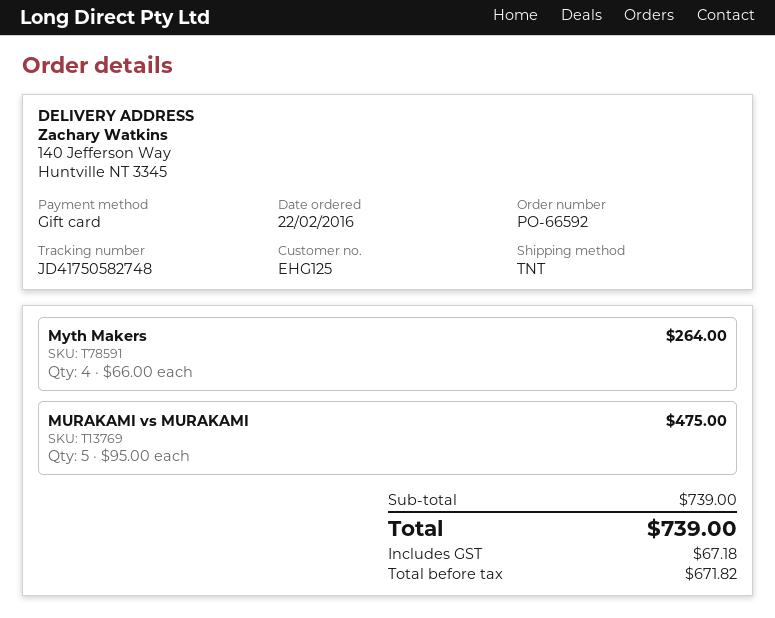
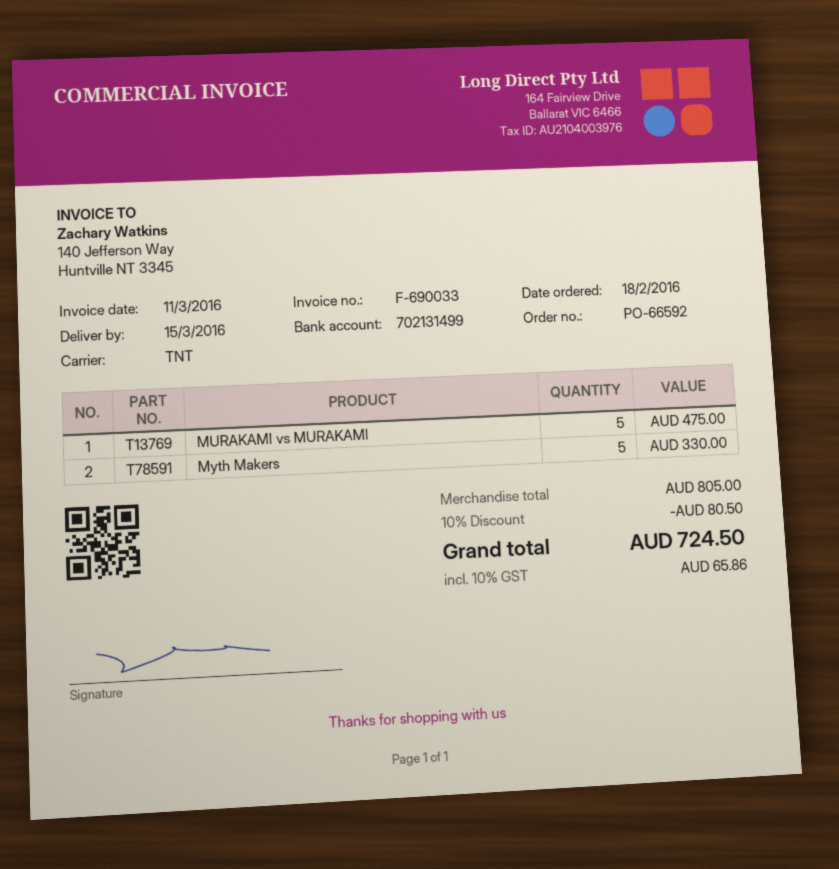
order date: 2016-02-22 -> 2016-02-18
Myth Makers: 4 for 264.00 -> 5 for 330.00
subtotal: 739.00 -> 805.00
discount: none -> 10% = 80.50
tax: 67.18 -> 65.86
total: 739.00 -> 724.50

